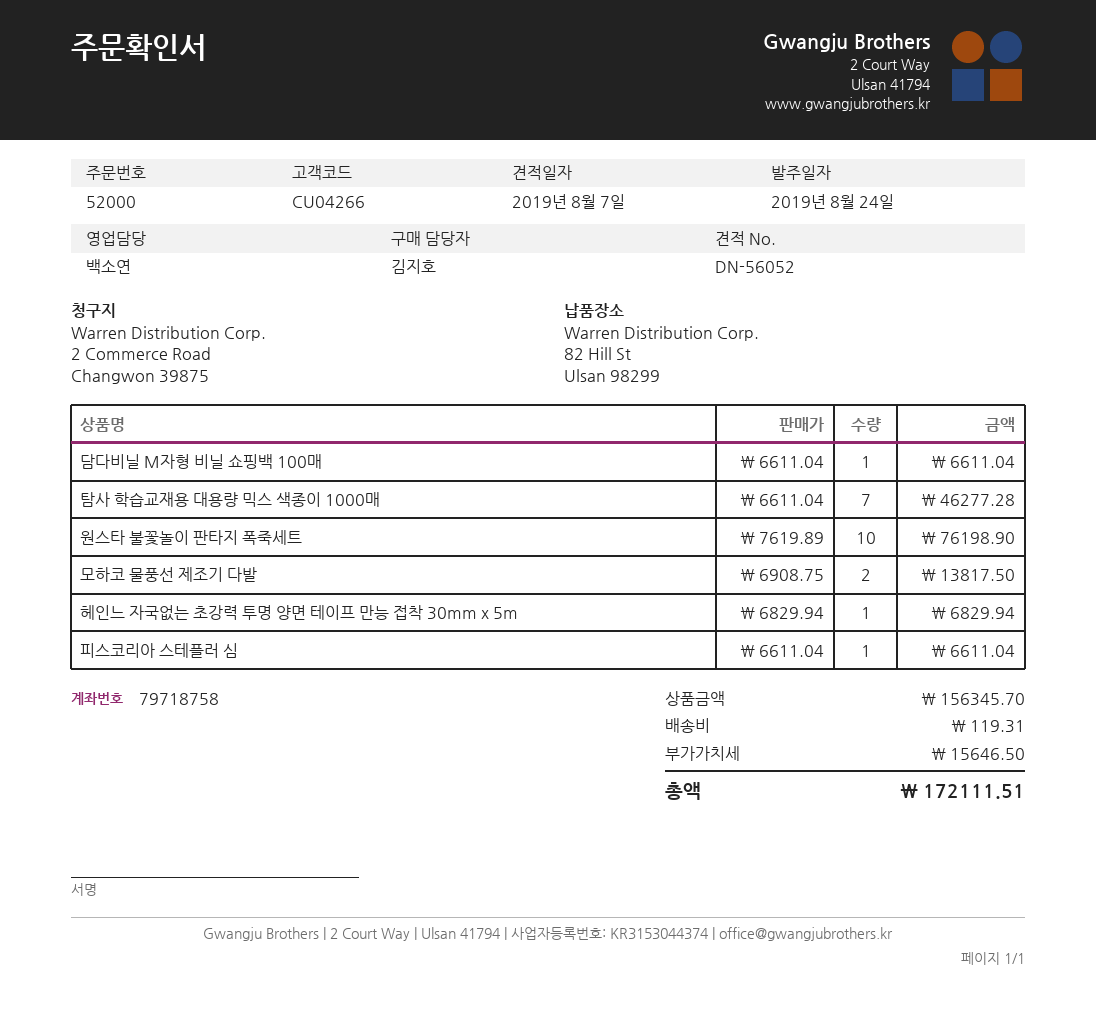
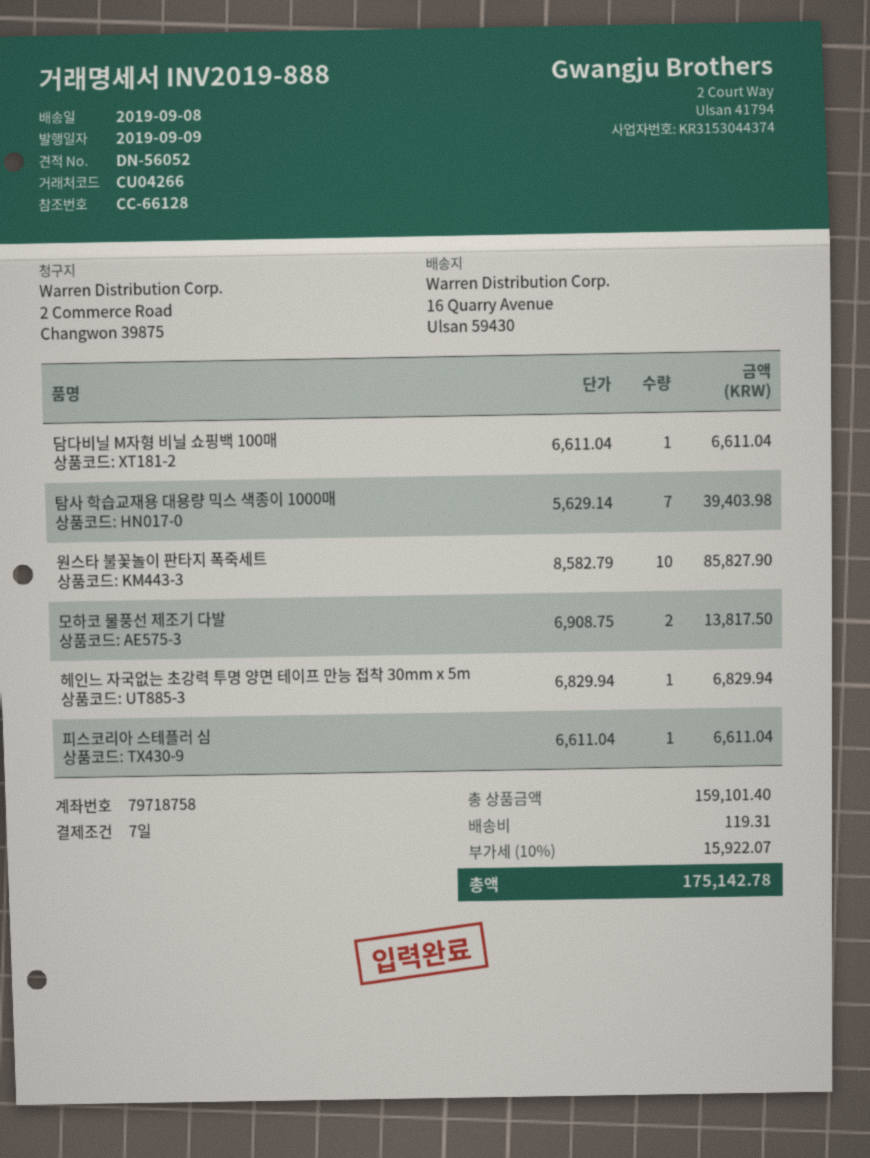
ship to: 82 Hill St, Ulsan 98299 -> 16 Quarry Avenue, Ulsan 59430
탐사 학습교재용 대용량 믹스 색종이 1000매: 7 x 6611.04 = 46277.28 -> 7 x 5629.14 = 39403.98
원스타 불꽃놀이 판타지 폭죽세트: 10 x 7619.89 = 76198.90 -> 10 x 8582.79 = 85827.90
subtotal: 156345.70 -> 159101.40
tax: 15646.50 -> 15922.07
total: 172111.51 -> 175142.78

